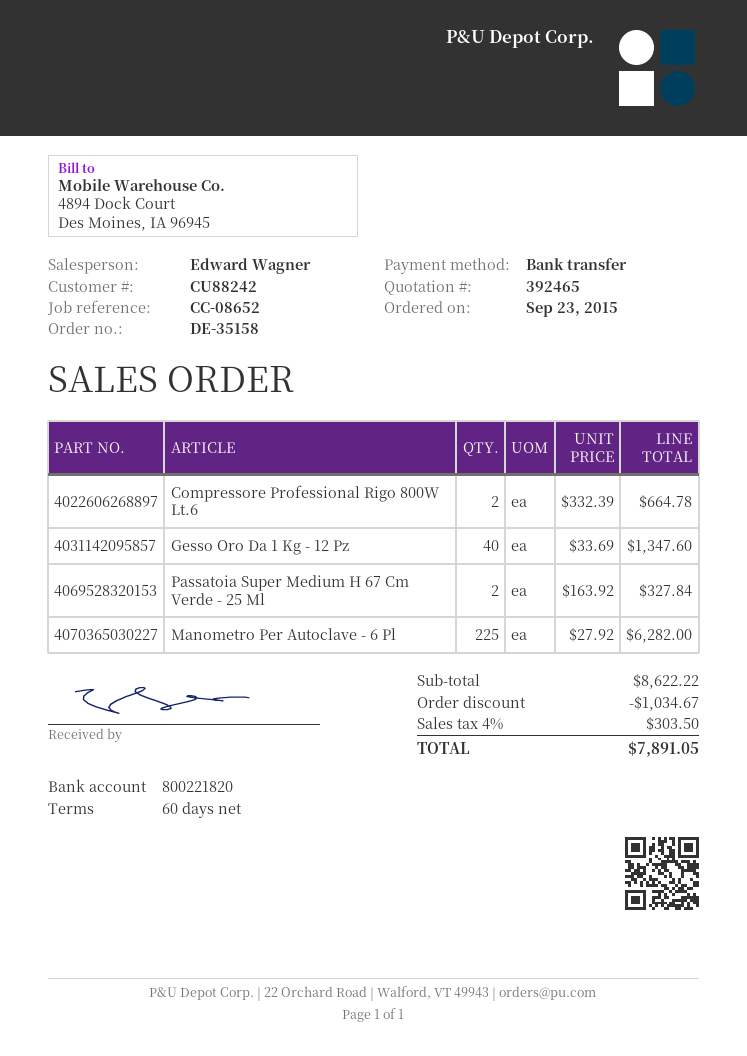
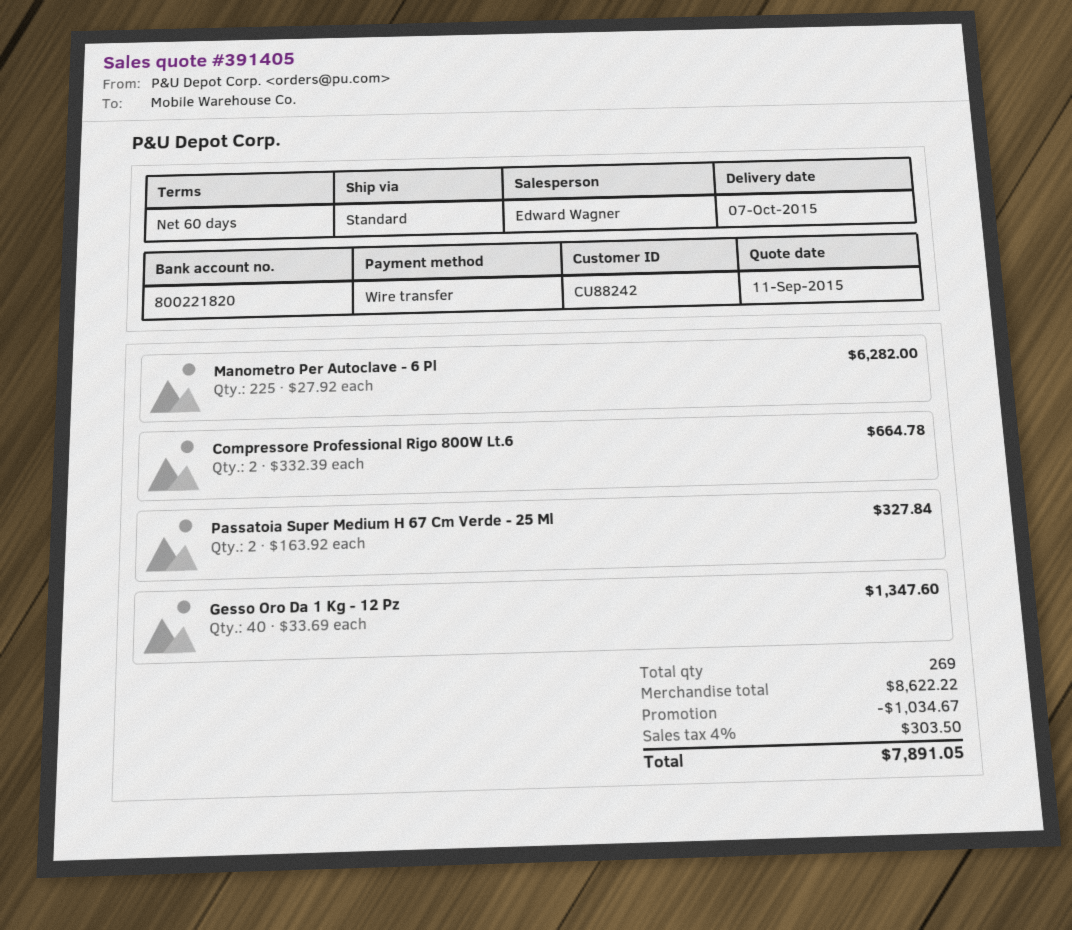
quote number: 392465 -> 391405

